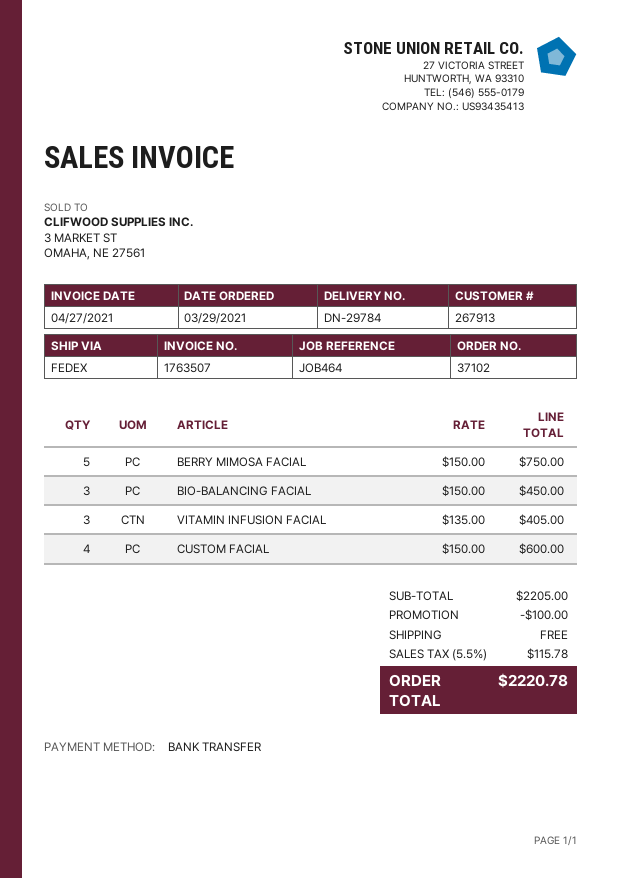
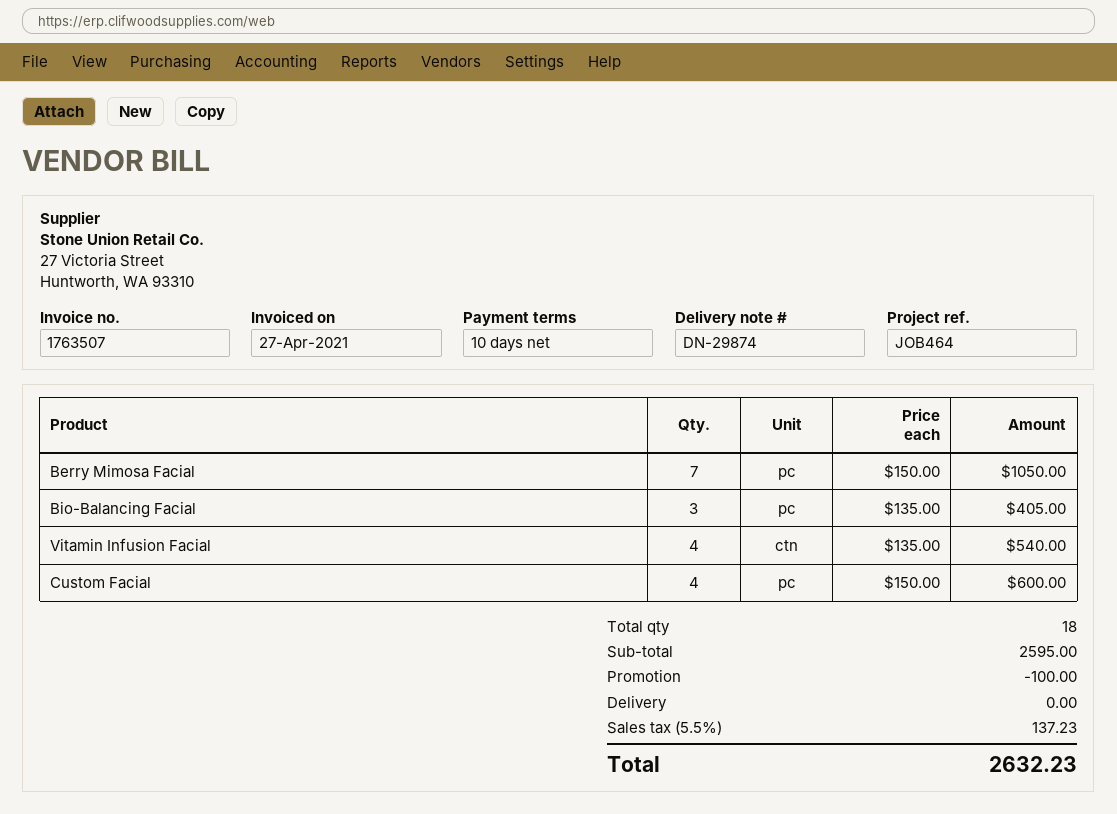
delivery note number: DN-29784 -> DN-29874
BERRY MIMOSA FACIAL: 5 x 150.00 = 750.00 -> 7 x 150.00 = 1050.00
BIO-BALANCING FACIAL: 3 x 150.00 = 450.00 -> 3 x 135.00 = 405.00
VITAMIN INFUSION FACIAL: 3 x 135.00 = 405.00 -> 4 x 135.00 = 540.00
subtotal: 2205.00 -> 2595.00
tax: 5.5% = 115.78 -> 5.5% = 137.23
total: 2220.78 -> 2632.23

